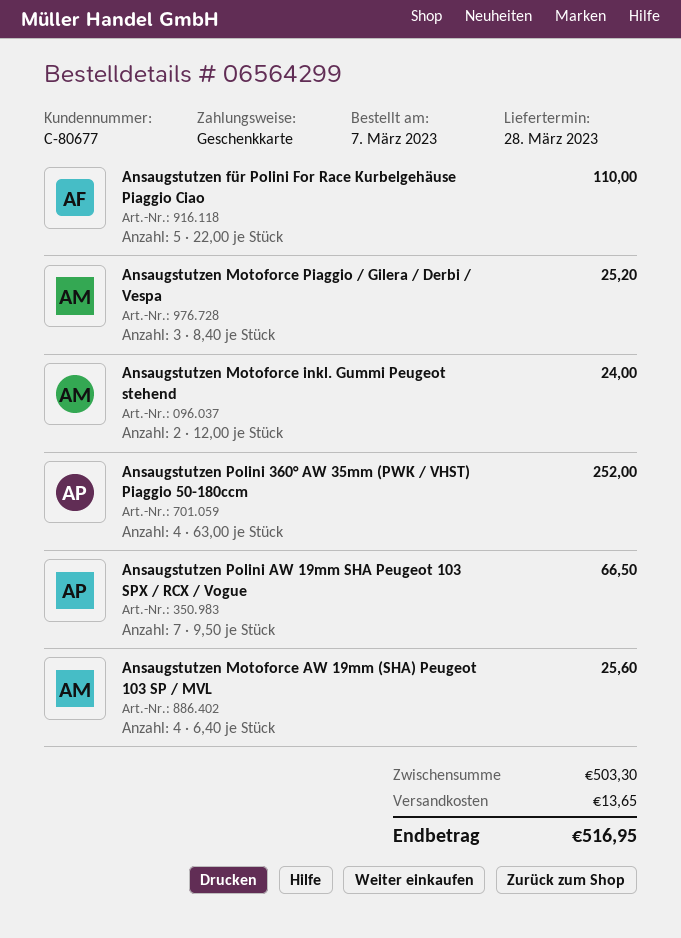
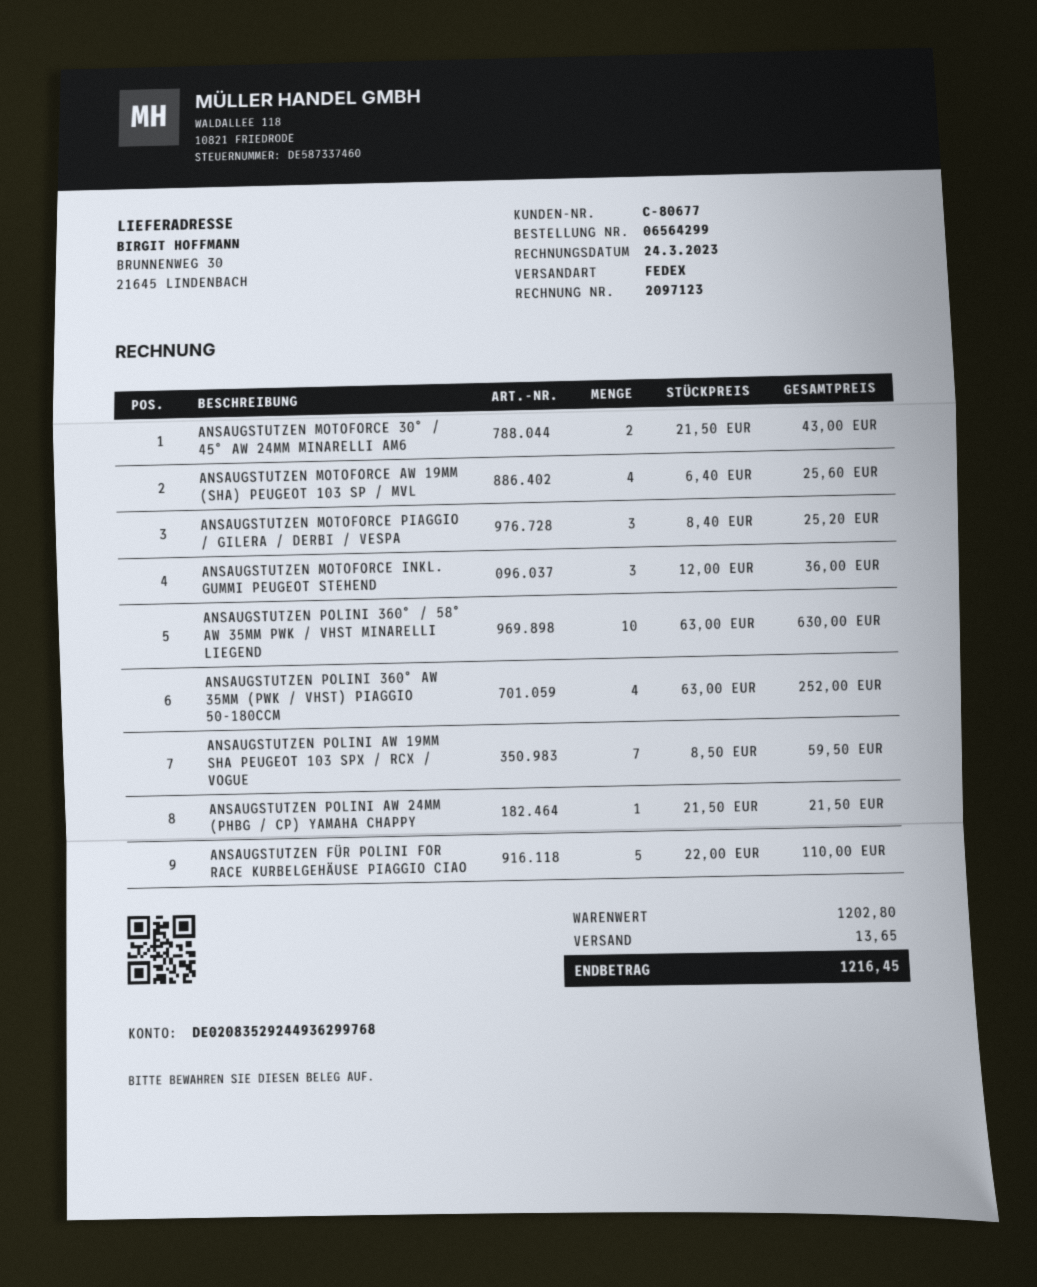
Ansaugstutzen Motoforce inkl. Gummi Peugeot stehend: 2 x 12.00 = 24.00 -> 3 x 12.00 = 36.00
Ansaugstutzen Polini AW 19mm SHA Peugeot 103 SPX / RCX / Vogue: 7 x 9.50 = 66.50 -> 7 x 8.50 = 59.50
ANSAUGSTUTZEN MOTOFORCE 30° / 45° AW 24MM MINARELLI AM6: none -> 2 x 21.50 = 43.00
ANSAUGSTUTZEN POLINI 360° / 58° AW 35MM PWK / VHST MINARELLI LIEGEND: none -> 10 x 63.00 = 630.00
ANSAUGSTUTZEN POLINI AW 24MM (PHBG / CP) YAMAHA CHAPPY: none -> 1 x 21.50 = 21.50
subtotal: 503.30 -> 1202.80
total: 516.95 -> 1216.45

